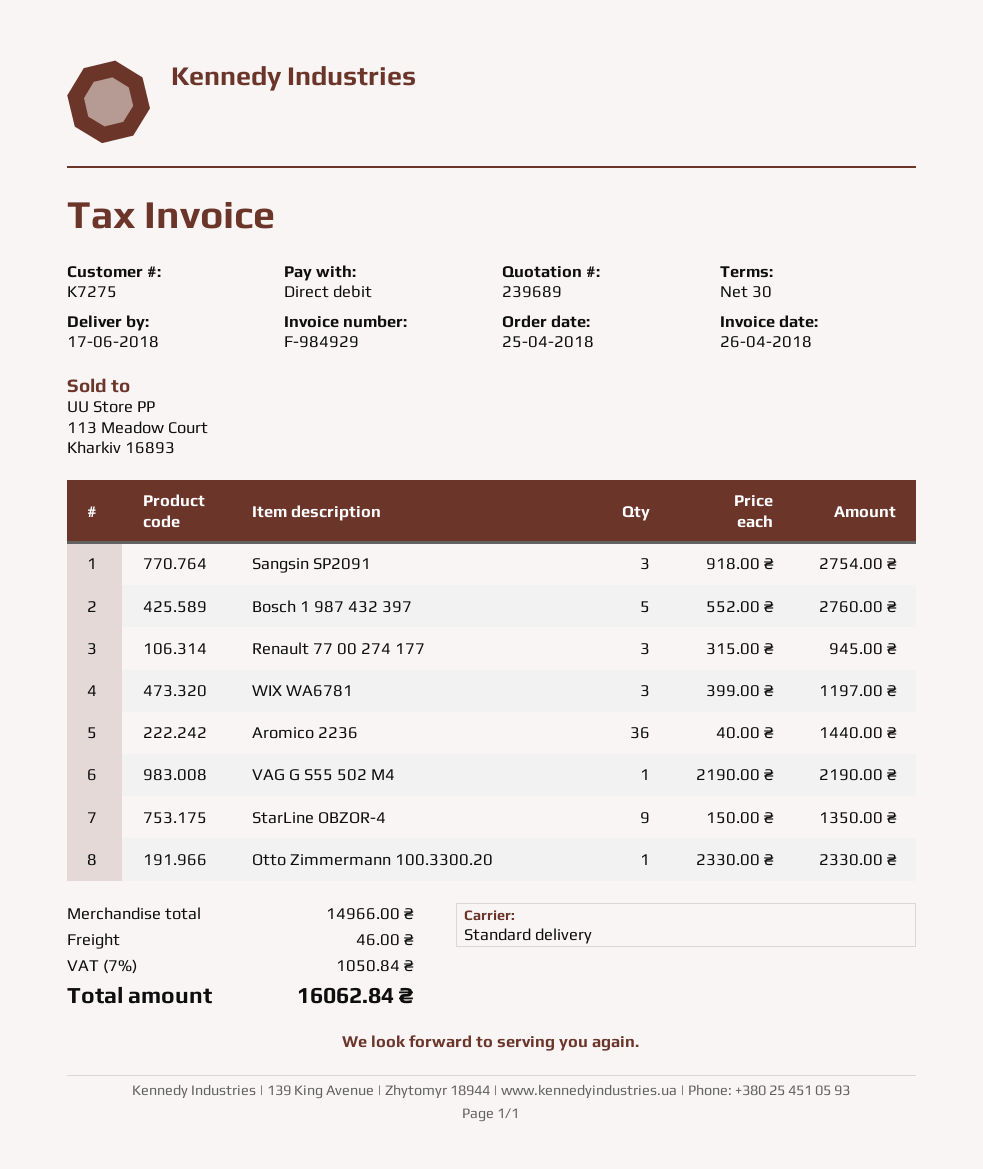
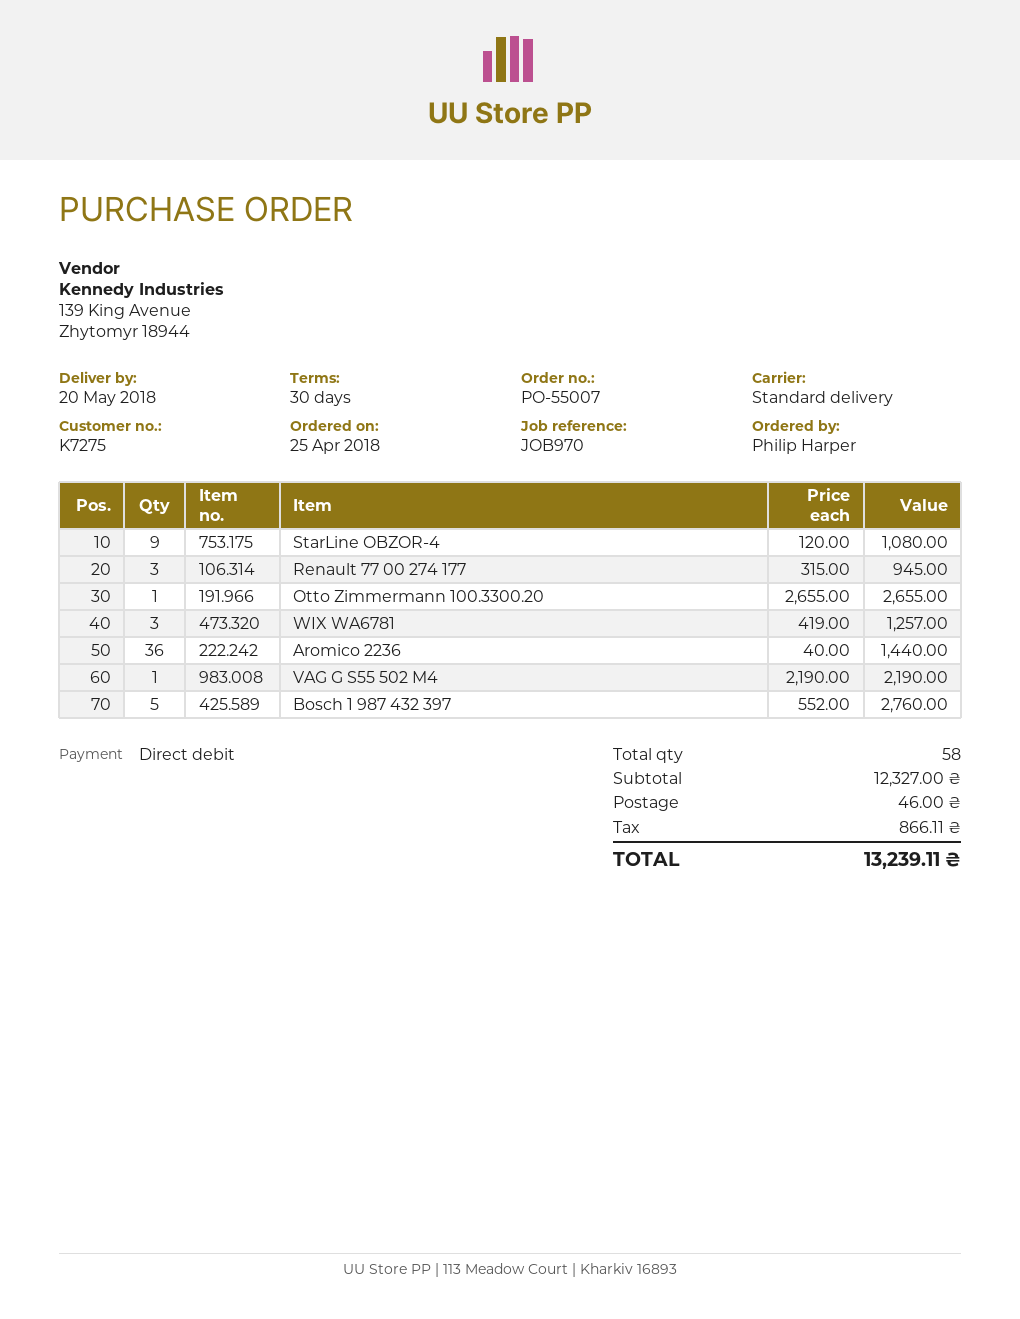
delivery date: 2018-06-17 -> 2018-05-20
Sangsin SP2091: 3 x 918.00 = 2754.00 -> none
WIX WA6781: 3 x 399.00 = 1197.00 -> 3 x 419.00 = 1257.00
StarLine OBZOR-4: 9 x 150.00 = 1350.00 -> 9 x 120.00 = 1080.00
Otto Zimmermann 100.3300.20: 1 x 2330.00 = 2330.00 -> 1 x 2655.00 = 2655.00
subtotal: 14966.00 -> 12327.00
tax: 1050.84 -> 866.11
total: 16062.84 -> 13239.11

